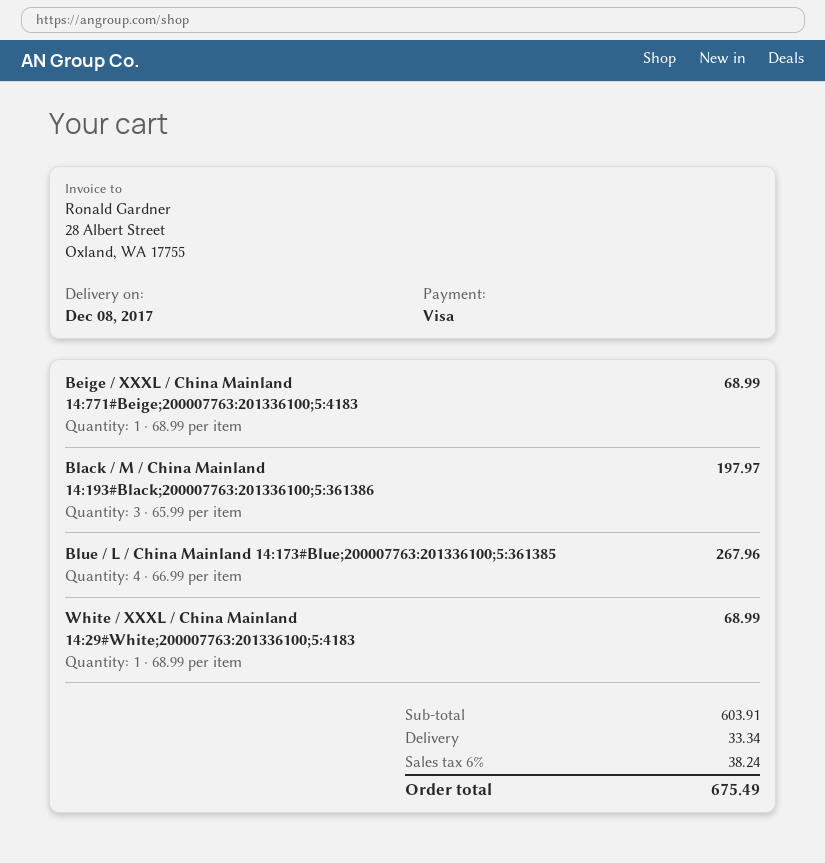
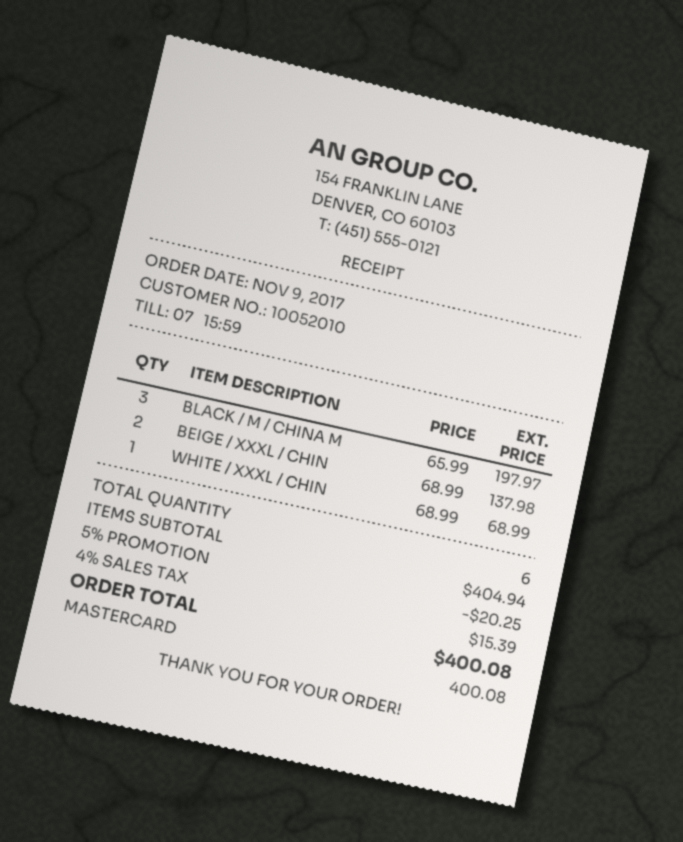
payment method: Visa -> Mastercard
Beige / XXXL / China Mainland 14:771#Beige;200007763:201336100;5:4183: 1 x 68.99 = 68.99 -> 2 x 68.99 = 137.98
Blue / L / China Mainland 14:173#Blue;200007763:201336100;5:361385: 4 x 66.99 = 267.96 -> none
subtotal: 603.91 -> 404.94
discount: none -> 5% = 20.25
shipping: 33.34 -> none
tax: 6% = 38.24 -> 4% = 15.39
total: 675.49 -> 400.08

